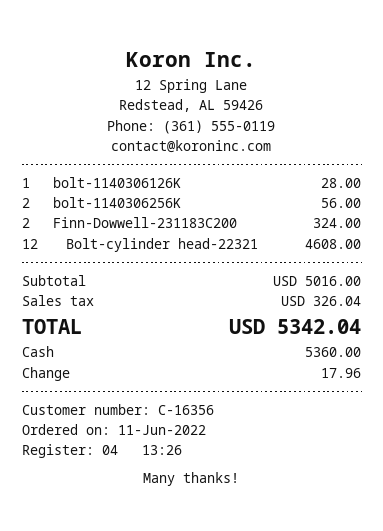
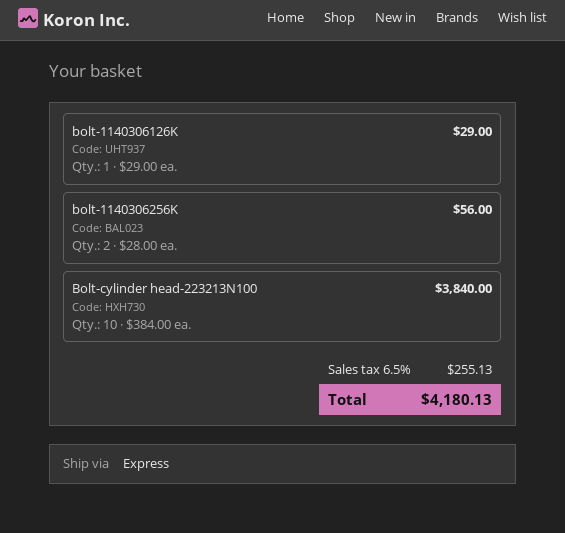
bolt-1140306126K: 1 for 28.00 -> 1 for 29.00
Finn-Dowwell-231183C200: 2 for 324.00 -> none
Bolt-cylinder head-22321: 12 for 4608.00 -> 10 for 3840.00
tax: 326.04 -> 255.13
total: 5342.04 -> 4180.13

